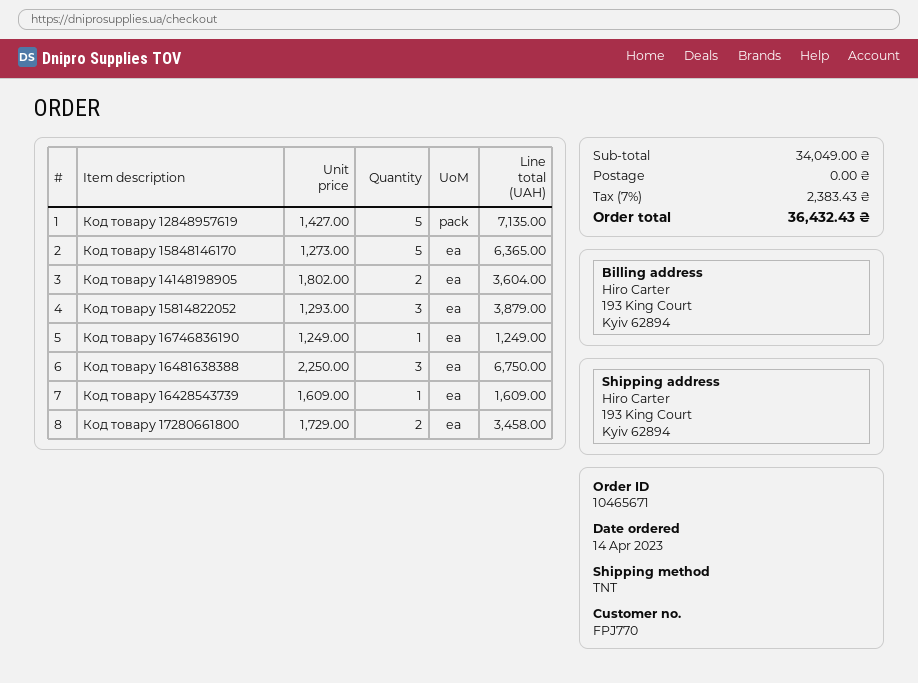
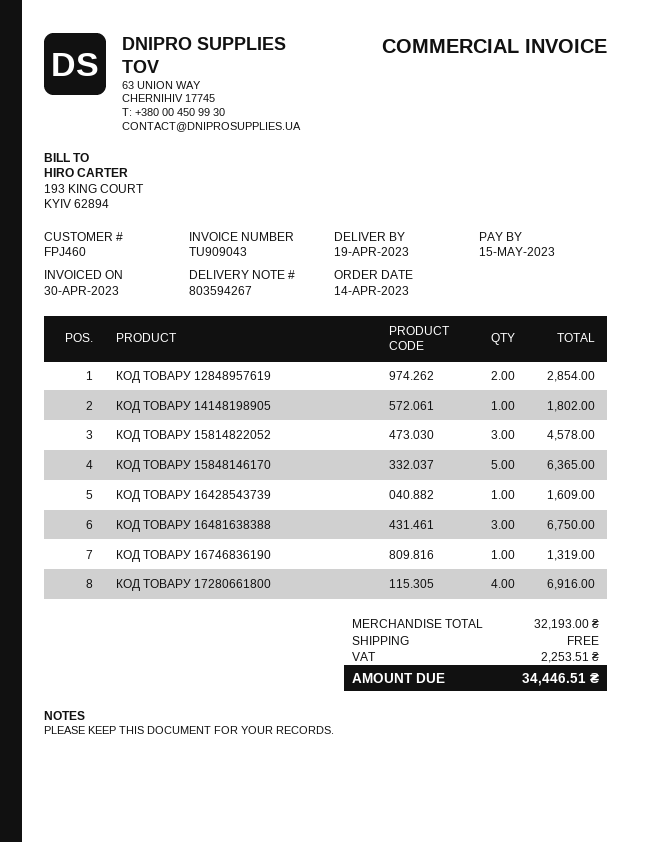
customer number: FPJ770 -> FPJ460
Код товару 12848957619: 5 for 7135.00 -> 2 for 2854.00
Код товару 14148198905: 2 for 3604.00 -> 1 for 1802.00
Код товару 15814822052: 3 for 3879.00 -> 3 for 4578.00
Код товару 16746836190: 1 for 1249.00 -> 1 for 1319.00
Код товару 17280661800: 2 for 3458.00 -> 4 for 6916.00
subtotal: 34049.00 -> 32193.00
tax: 2383.43 -> 2253.51
total: 36432.43 -> 34446.51

